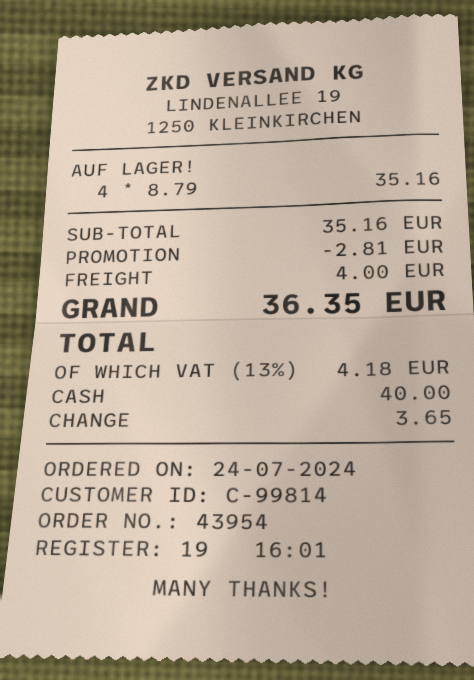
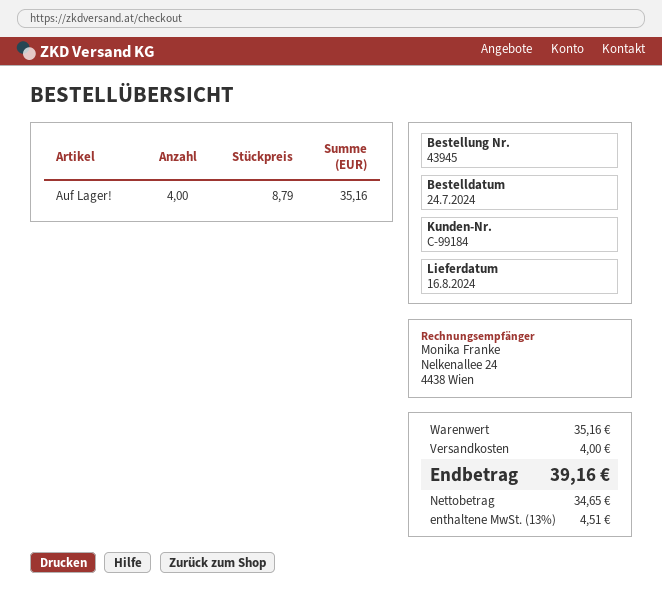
order number: 43954 -> 43945
customer number: C-99814 -> C-99184
discount: 2.81 -> none
tax: 13% = 4.18 -> 13% = 4.51
total: 36.35 -> 39.16

